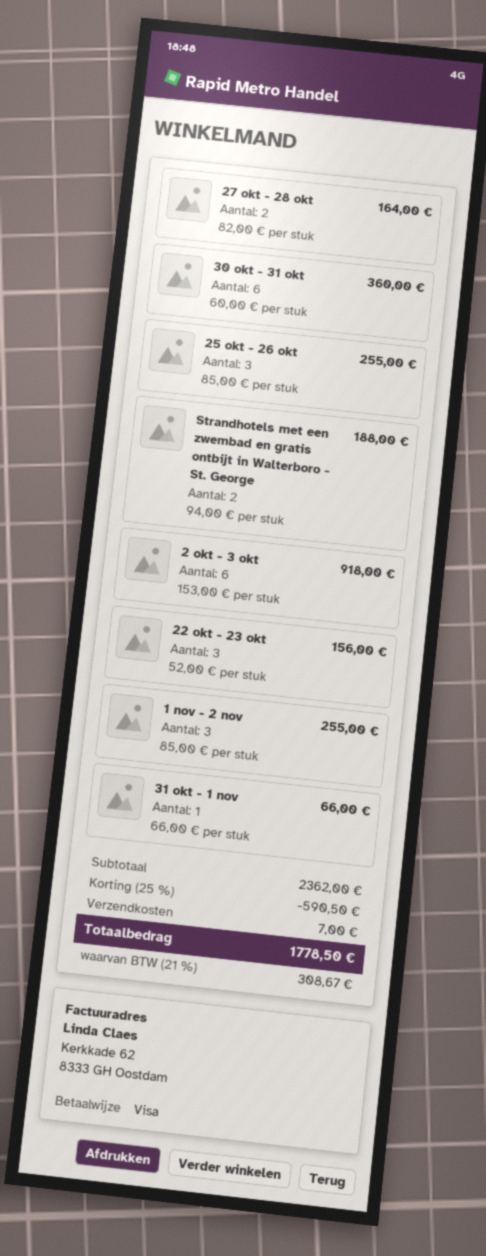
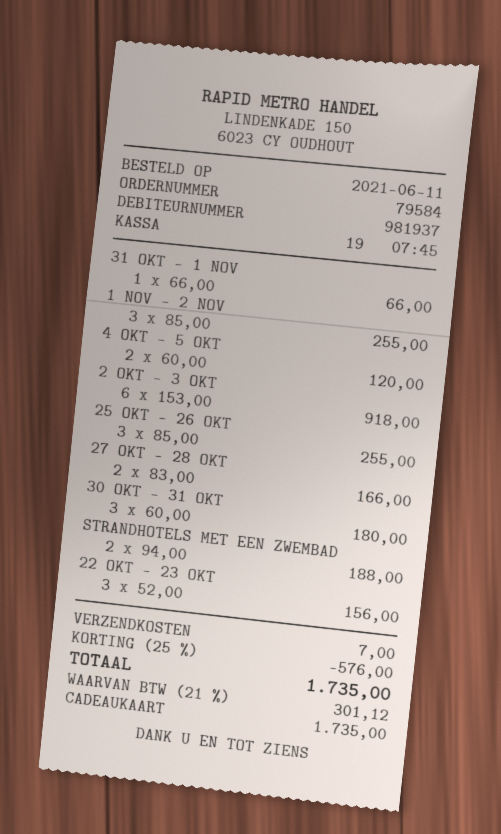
payment method: Visa -> gift card
27 okt - 28 okt: 2 x 82.00 = 164.00 -> 2 x 83.00 = 166.00
30 okt - 31 okt: 6 x 60.00 = 360.00 -> 3 x 60.00 = 180.00
4 OKT - 5 OKT: none -> 2 x 60.00 = 120.00
discount: 25% = 590.50 -> 25% = 576.00
tax: 21% = 308.67 -> 21% = 301.12
total: 1778.50 -> 1735.00

